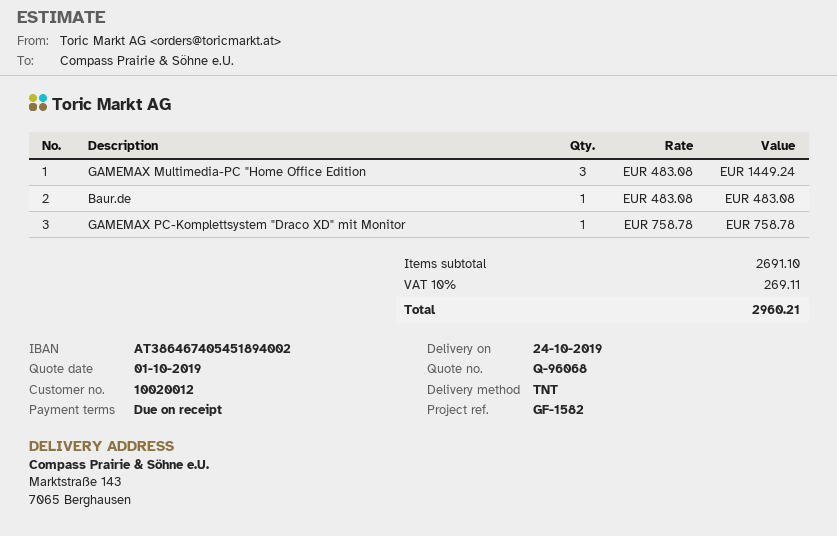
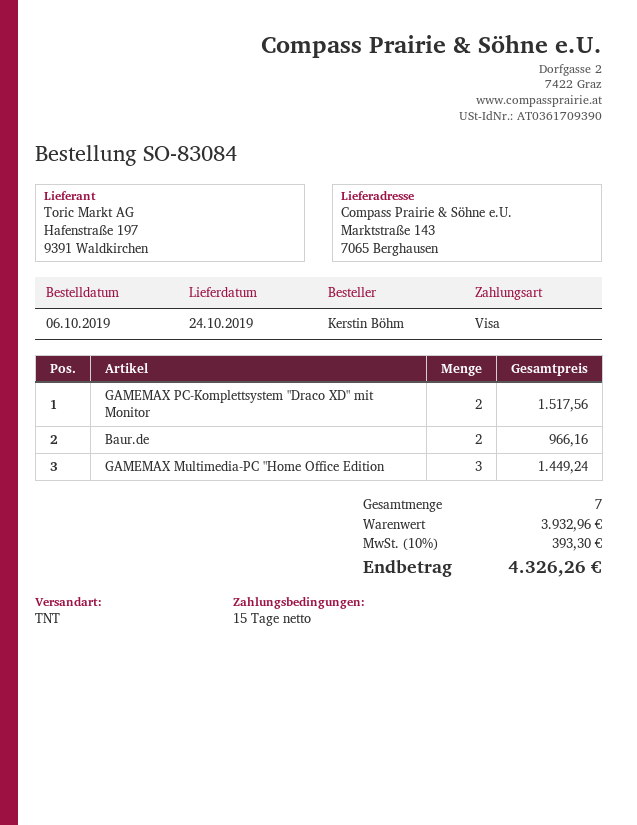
payment terms: on receipt -> 15 days
Baur.de: 1 for 483.08 -> 2 for 966.16
GAMEMAX PC-Komplettsystem "Draco XD" mit Monitor: 1 for 758.78 -> 2 for 1517.56
subtotal: 2691.10 -> 3932.96
tax: 10% = 269.11 -> 10% = 393.30
total: 2960.21 -> 4326.26

